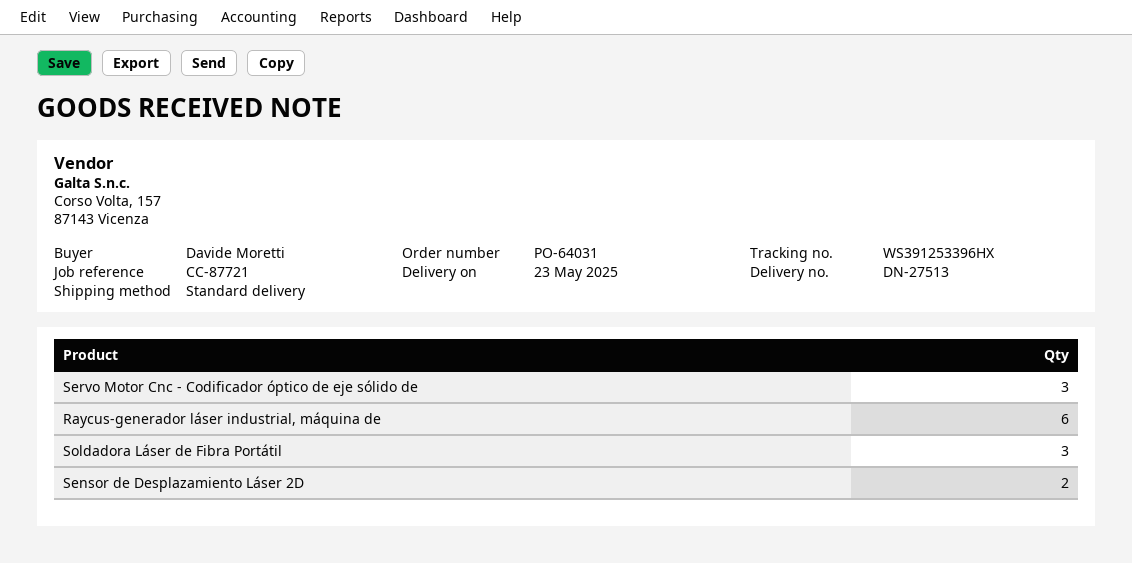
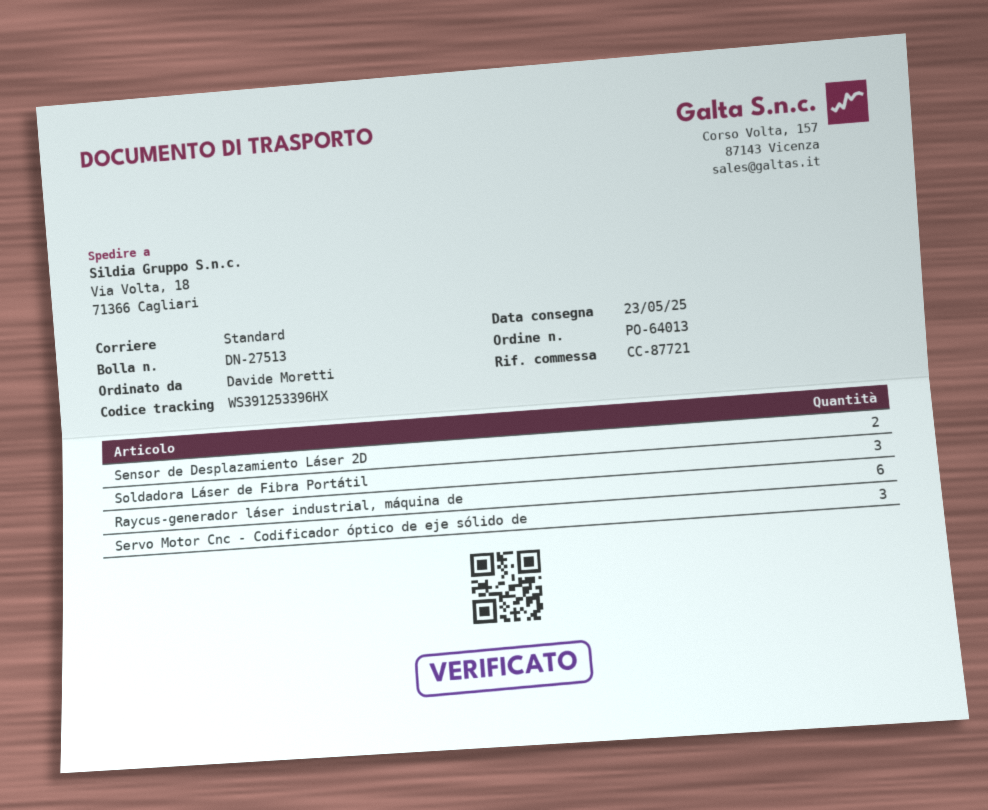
order number: PO-64031 -> PO-64013

